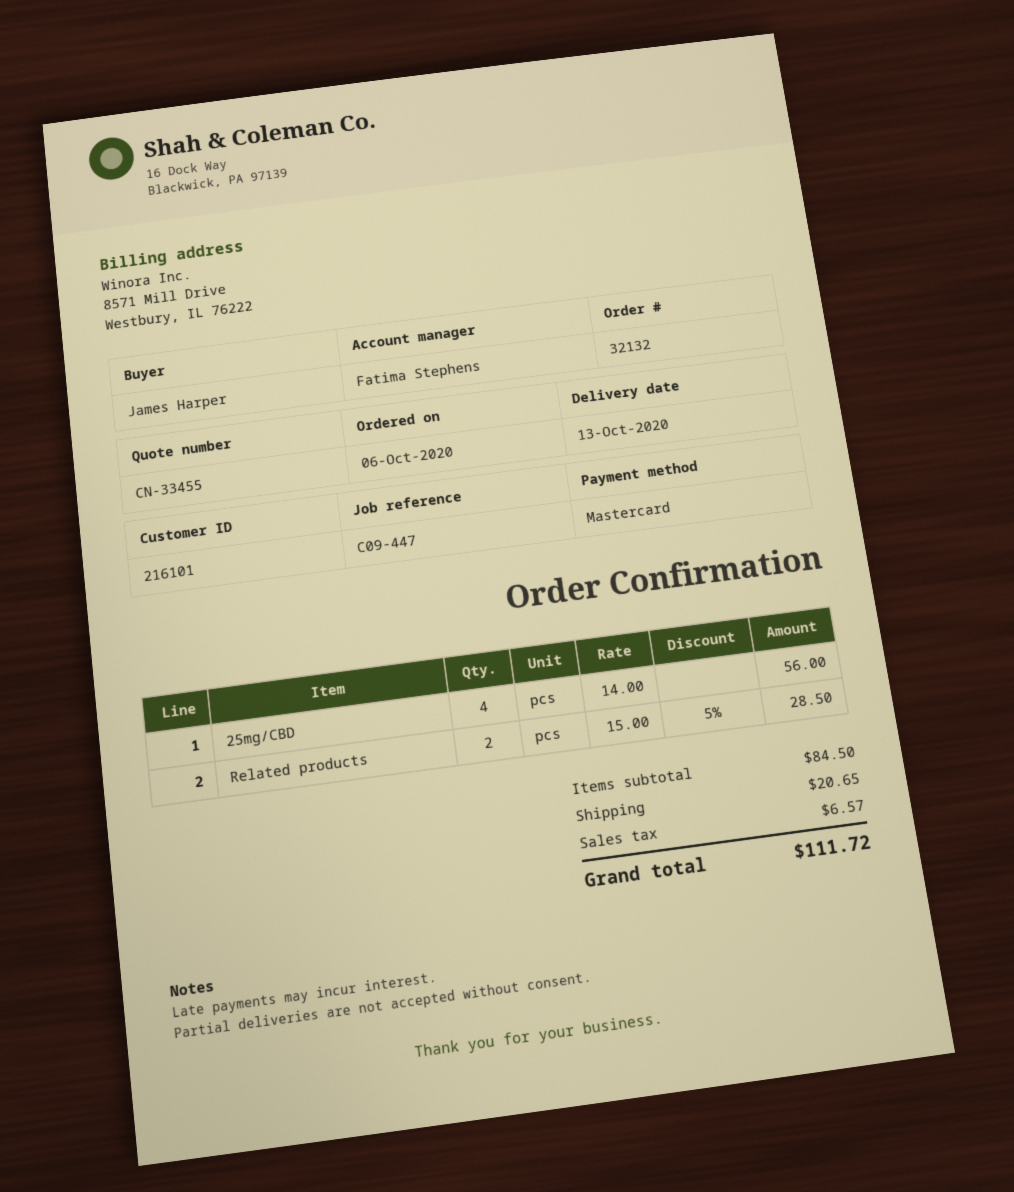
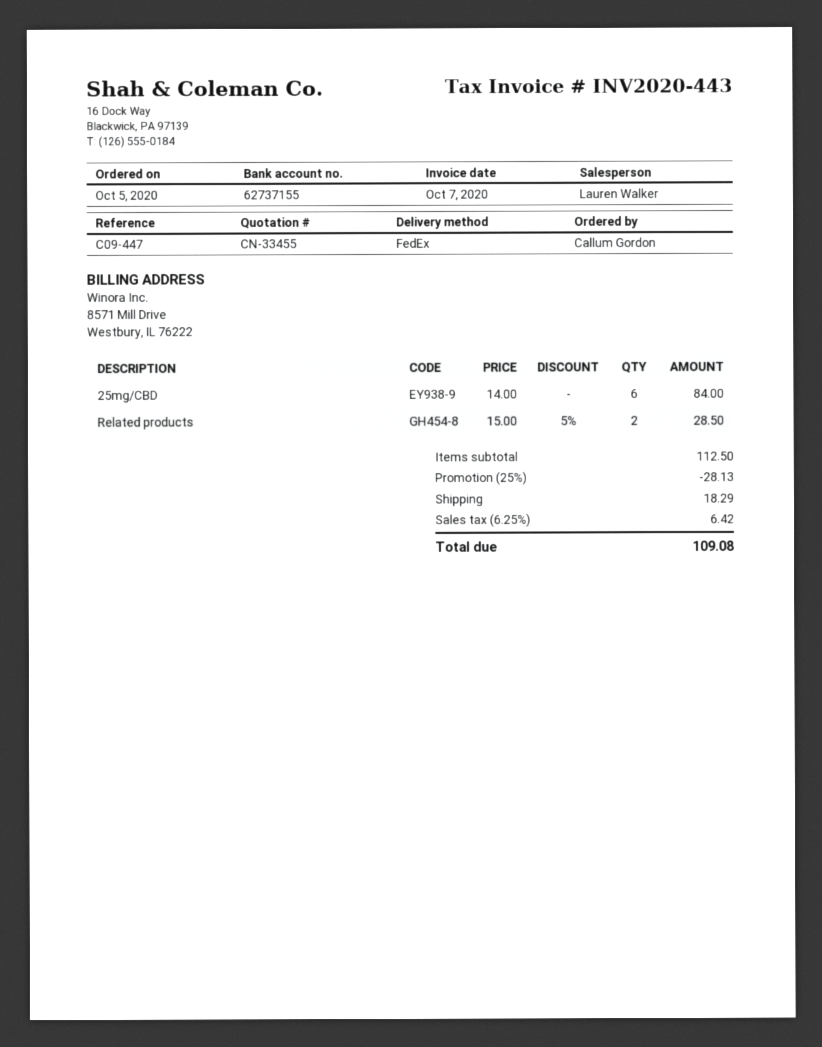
order date: 2020-10-06 -> 2020-10-05
ordered by: James Harper -> Callum Gordon
sales rep: Fatima Stephens -> Lauren Walker
25mg/CBD: 4 x 14.00 = 56.00 -> 6 x 14.00 = 84.00
subtotal: 84.50 -> 112.50
discount: none -> 25% = 28.13
shipping: 20.65 -> 18.29
tax: 6.57 -> 6.42
total: 111.72 -> 109.08

